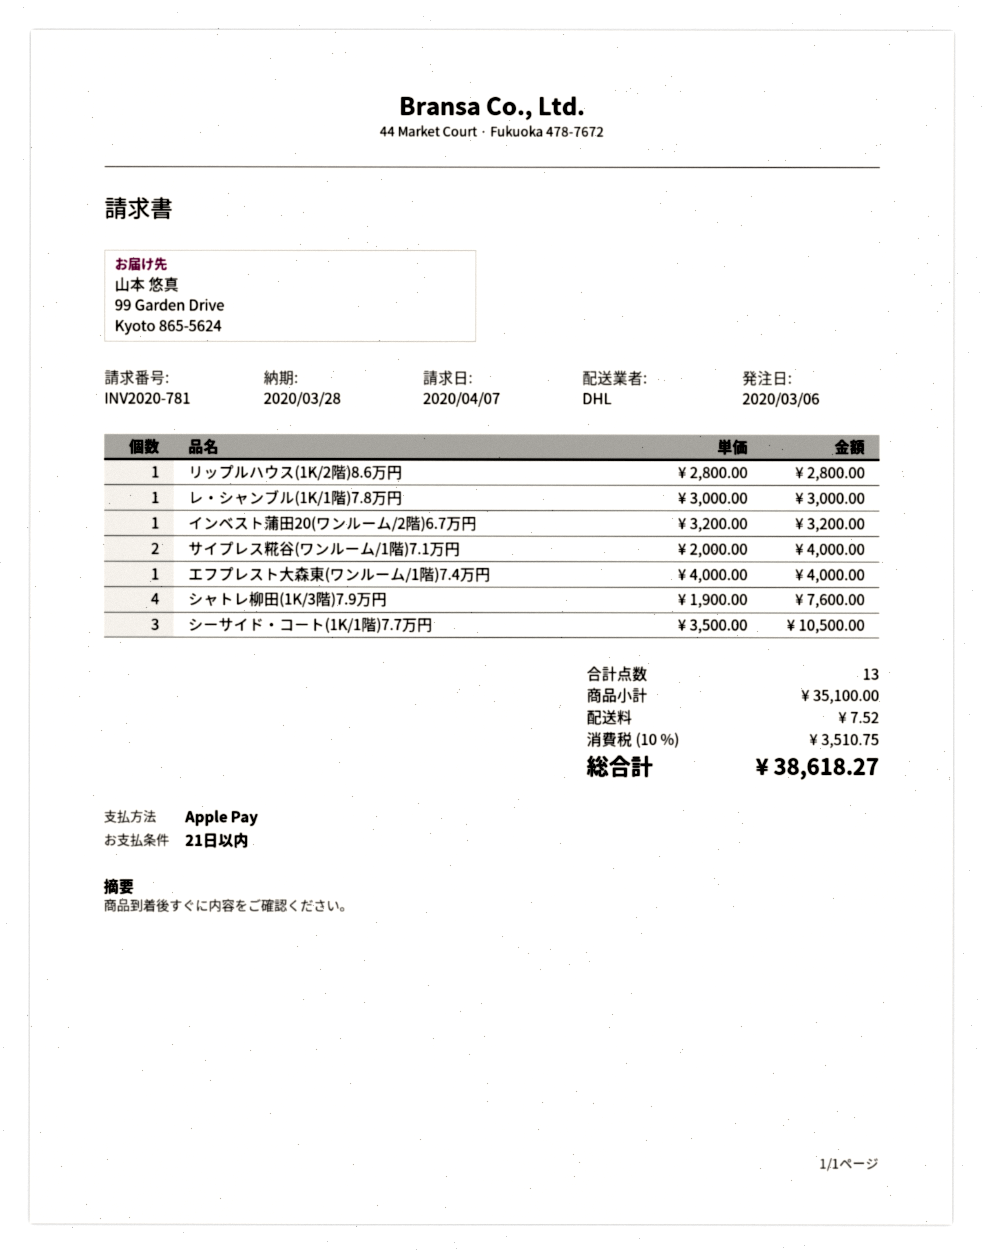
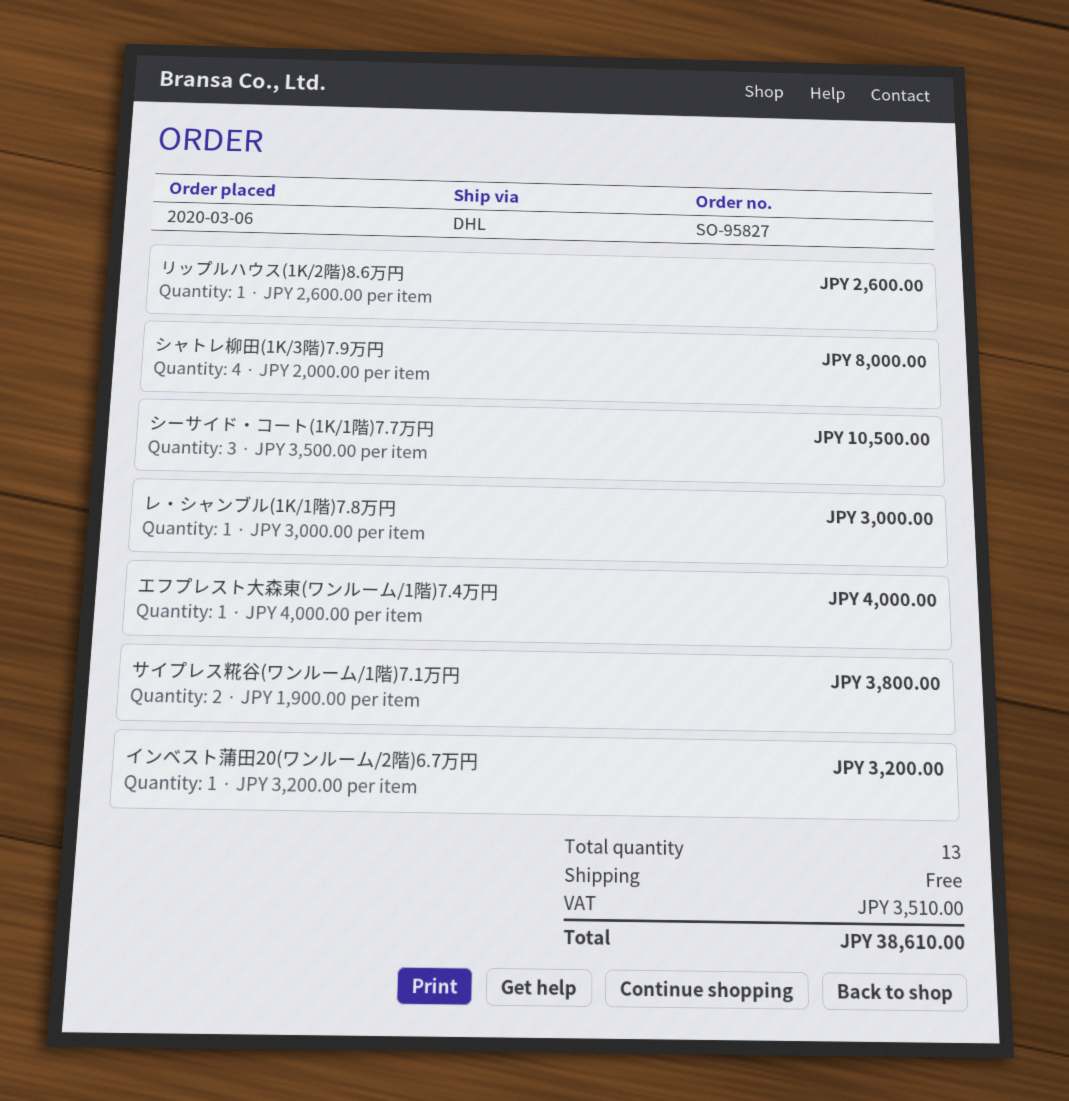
リップルハウス(1K/2階)8.6万円: 1 x 2800.00 = 2800.00 -> 1 x 2600.00 = 2600.00
サイプレス糀谷(ワンルーム/1階)7.1万円: 2 x 2000.00 = 4000.00 -> 2 x 1900.00 = 3800.00
シャトレ柳田(1K/3階)7.9万円: 4 x 1900.00 = 7600.00 -> 4 x 2000.00 = 8000.00
shipping: 7.52 -> 0.00
tax: 3510.75 -> 3510.00
total: 38618.27 -> 38610.00

